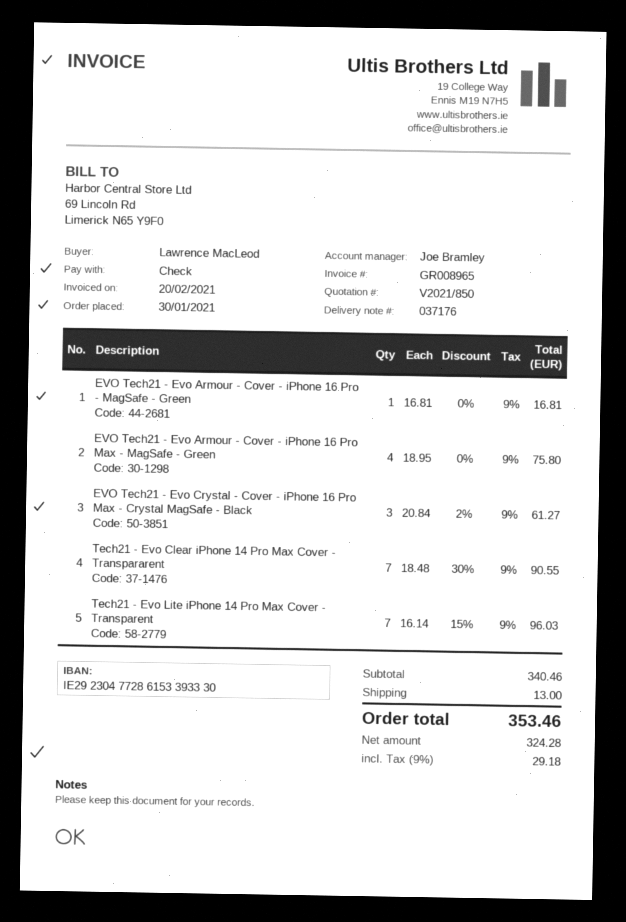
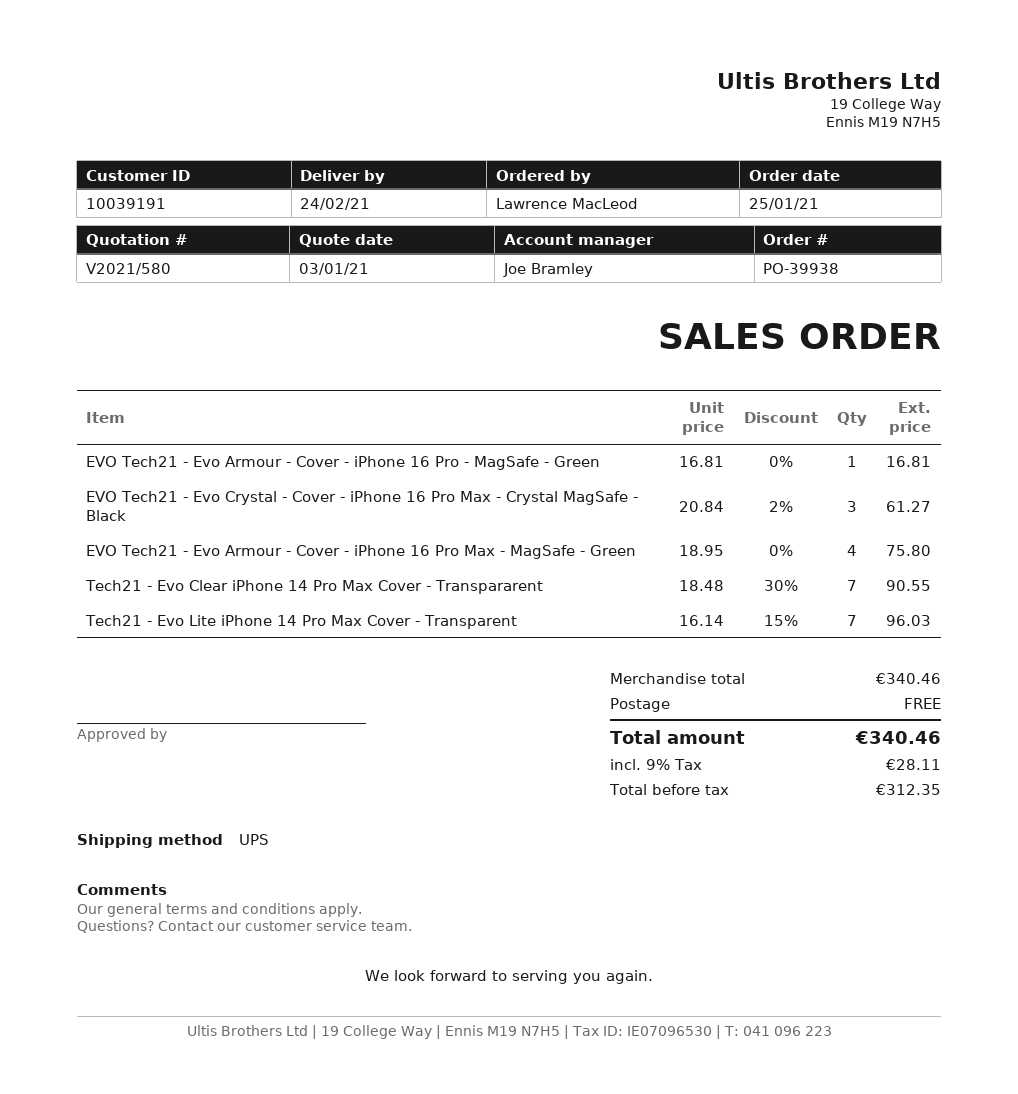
quote number: V2021/850 -> V2021/580
order date: 2021-01-30 -> 2021-01-25
shipping: 13.00 -> 0.00
net: 324.28 -> 312.35
tax: 9% = 29.18 -> 9% = 28.11
total: 353.46 -> 340.46

